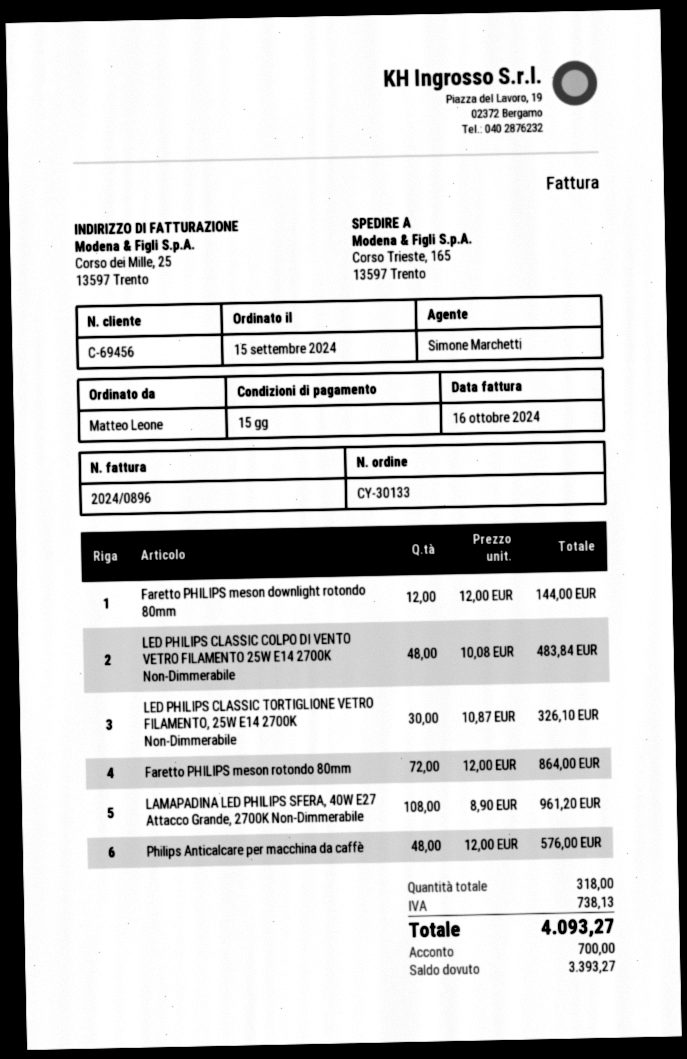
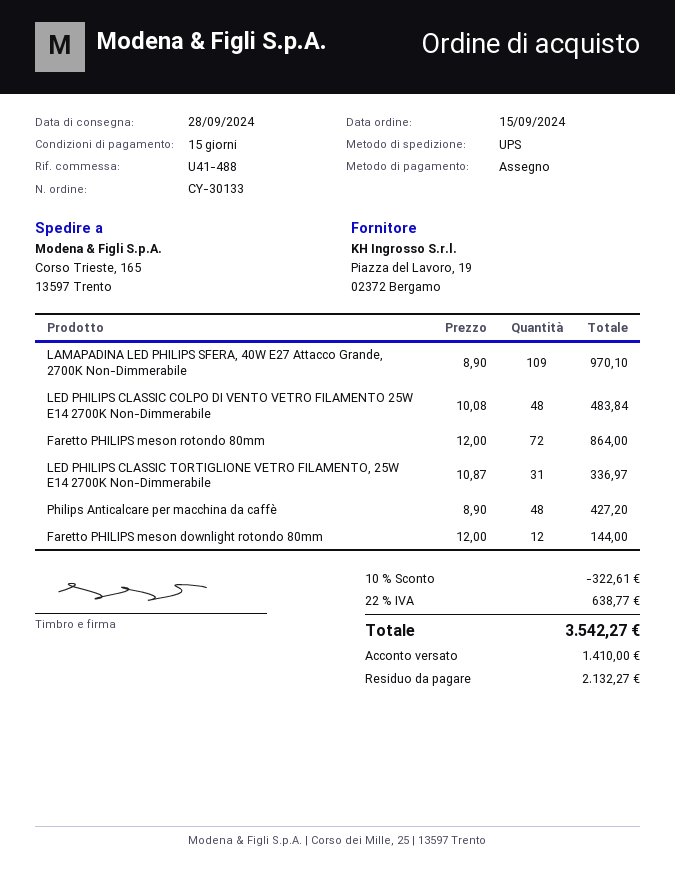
LED PHILIPS CLASSIC TORTIGLIONE VETRO FILAMENTO, 25W E14 2700K Non-Dimmerabile: 30 x 10.87 = 326.10 -> 31 x 10.87 = 336.97
LAMAPADINA LED PHILIPS SFERA, 40W E27 Attacco Grande, 2700K Non-Dimmerabile: 108 x 8.90 = 961.20 -> 109 x 8.90 = 970.10
Philips Anticalcare per macchina da caffè: 48 x 12.00 = 576.00 -> 48 x 8.90 = 427.20
discount: none -> 10% = 322.61
tax: 738.13 -> 638.77
total: 4093.27 -> 3542.27
deposit: 700.00 -> 1410.00
balance: 3393.27 -> 2132.27

